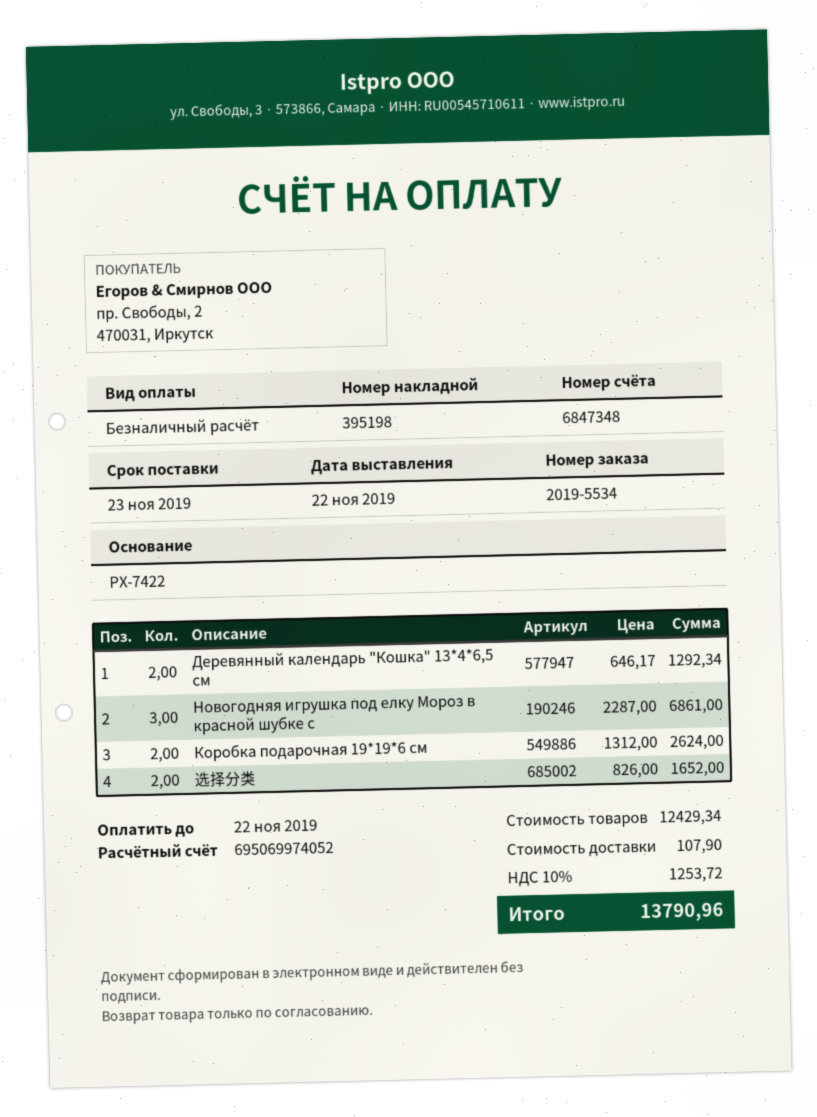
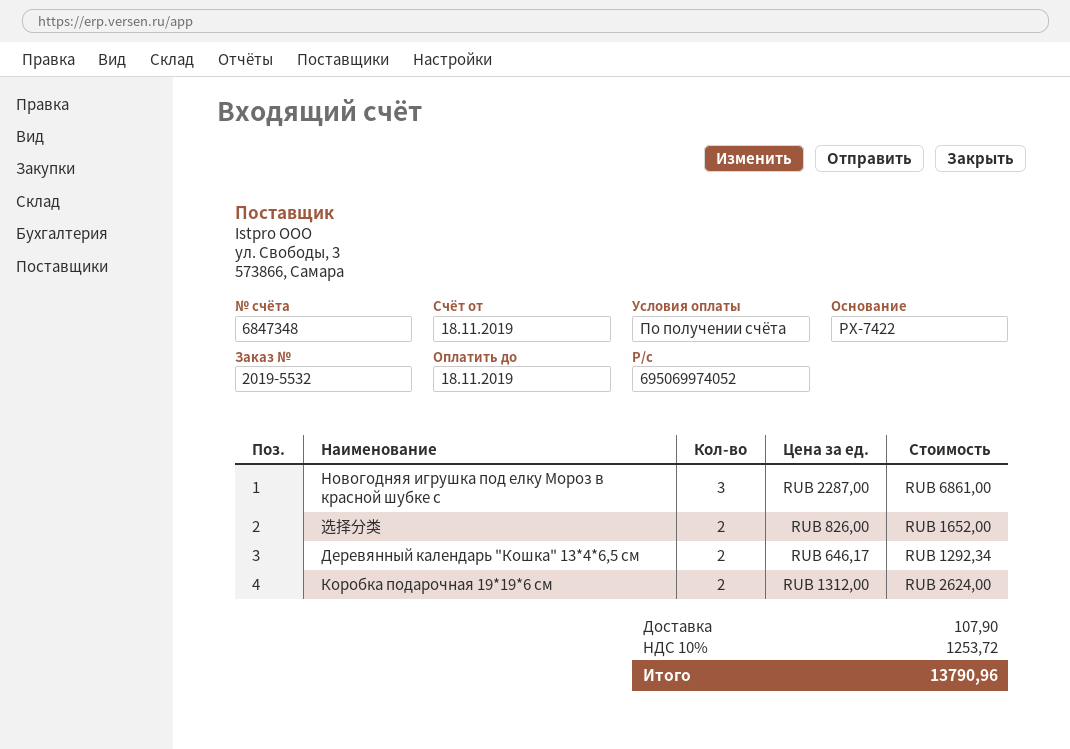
order number: 2019-5534 -> 2019-5532
invoice date: 2019-11-22 -> 2019-11-18
due date: 2019-11-22 -> 2019-11-18

